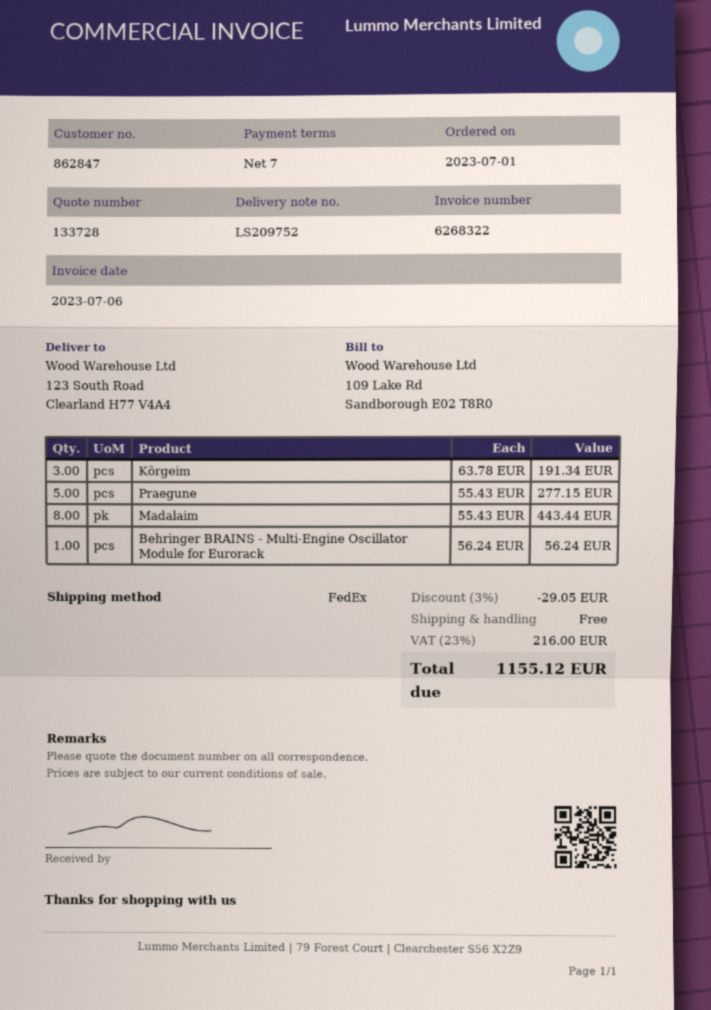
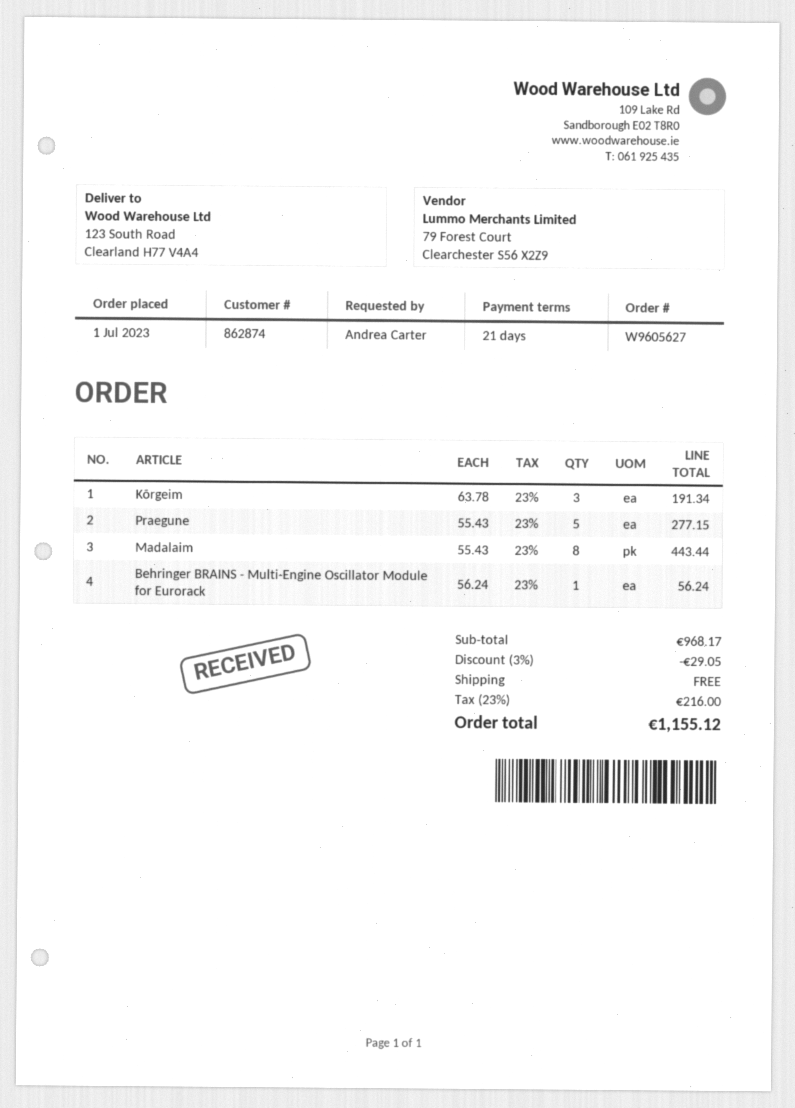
payment terms: 7 days -> 21 days
customer number: 862847 -> 862874

